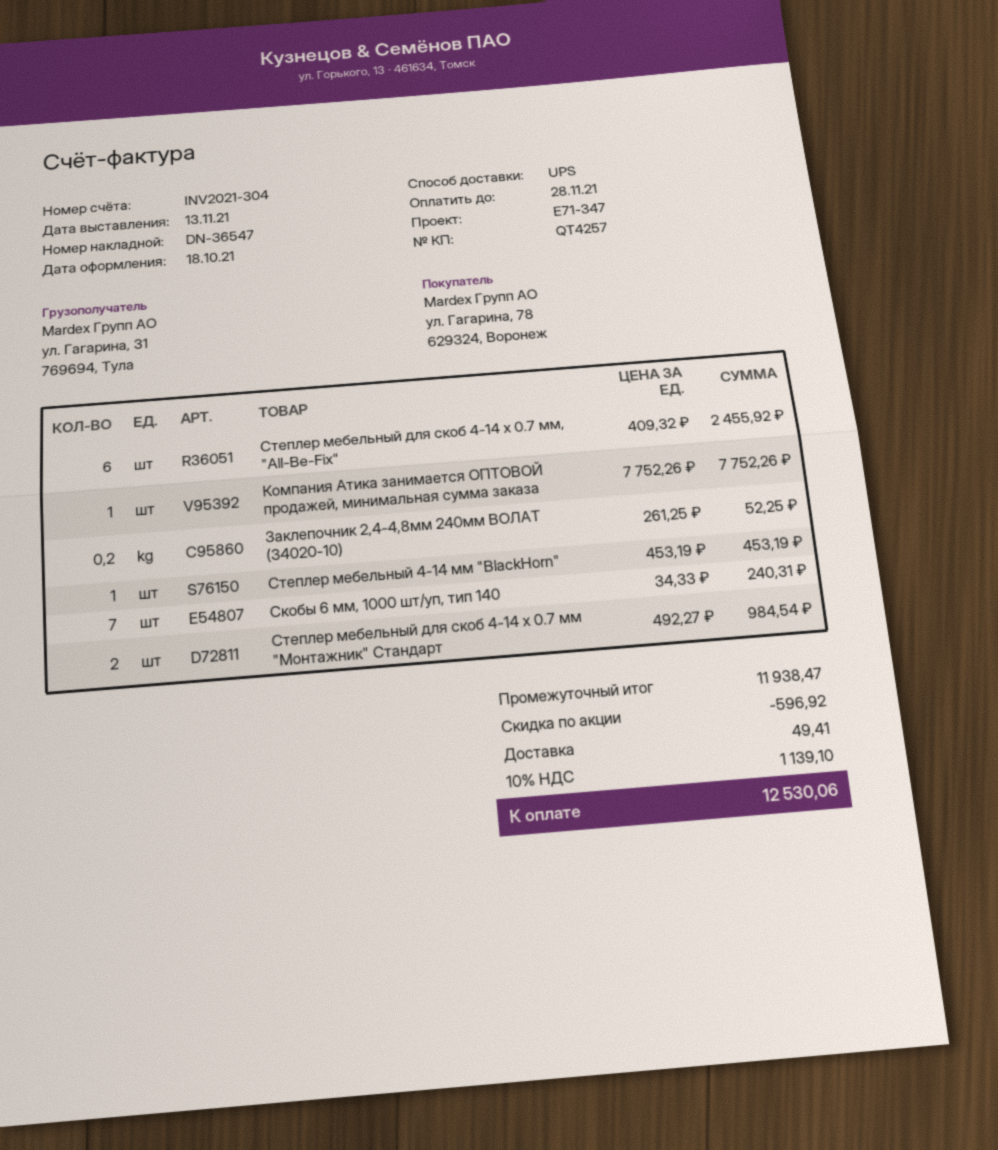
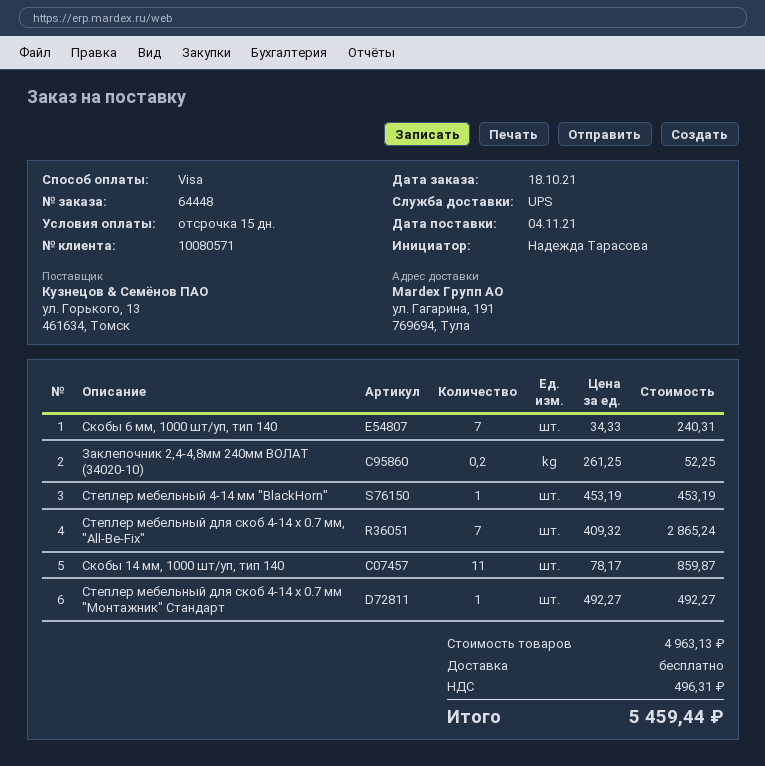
ship to: ул. Гагарина, 31, 769694, Тула -> ул. Гагарина, 191, 769694, Тула
Степлер мебельный для скоб 4-14 х 0.7 мм, "All-Be-Fix": 6 x 409.32 = 2455.92 -> 7 x 409.32 = 2865.24
Компания Атика занимается ОПТОВОЙ продажей, минимальная сумма заказа: 1 x 7752.26 = 7752.26 -> none
Степлер мебельный для скоб 4-14 х 0.7 мм "Монтажник" Стандарт: 2 x 492.27 = 984.54 -> 1 x 492.27 = 492.27
Скобы 14 мм, 1000 шт/уп, тип 140: none -> 11 x 78.17 = 859.87
subtotal: 11938.47 -> 4963.13
discount: 596.92 -> none
shipping: 49.41 -> 0.00
tax: 1139.10 -> 496.31
total: 12530.06 -> 5459.44

